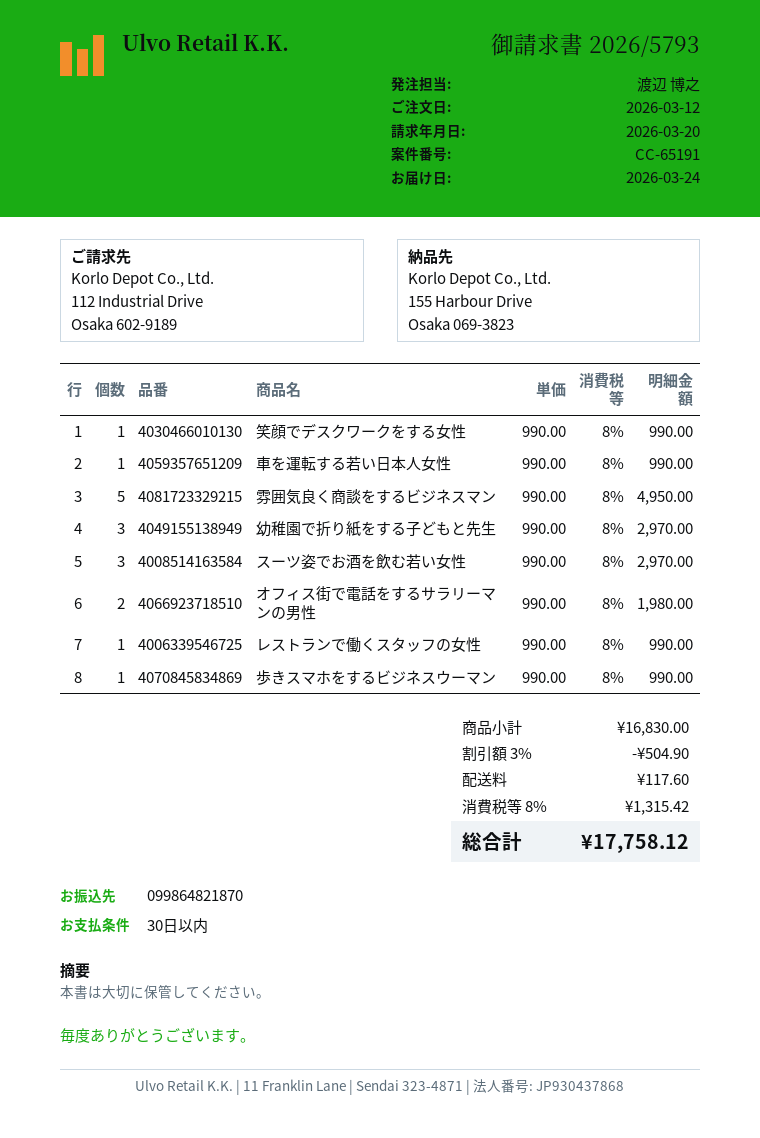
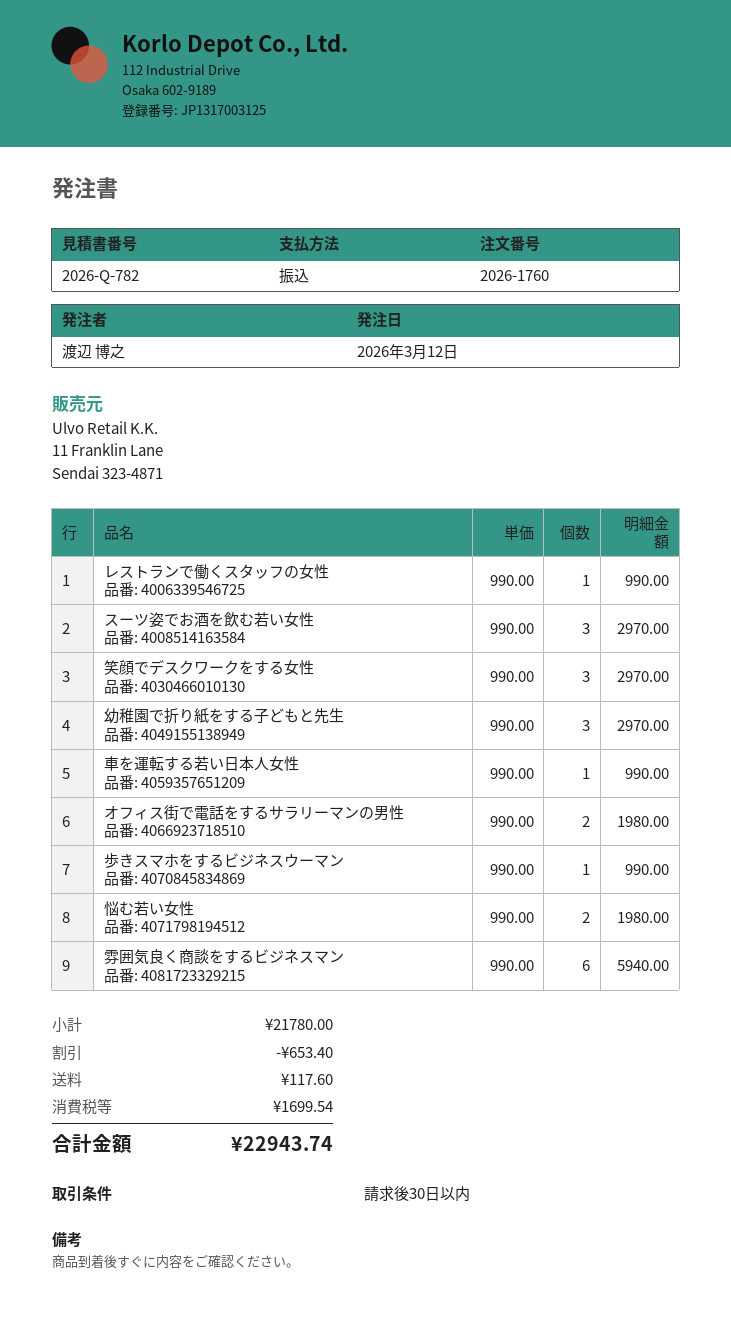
笑顔でデスクワークをする女性: 1 x 990.00 = 990.00 -> 3 x 990.00 = 2970.00
雰囲気良く商談をするビジネスマン: 5 x 990.00 = 4950.00 -> 6 x 990.00 = 5940.00
悩む若い女性: none -> 2 x 990.00 = 1980.00
subtotal: 16830.00 -> 21780.00
discount: 504.90 -> 653.40
tax: 1315.42 -> 1699.54
total: 17758.12 -> 22943.74

